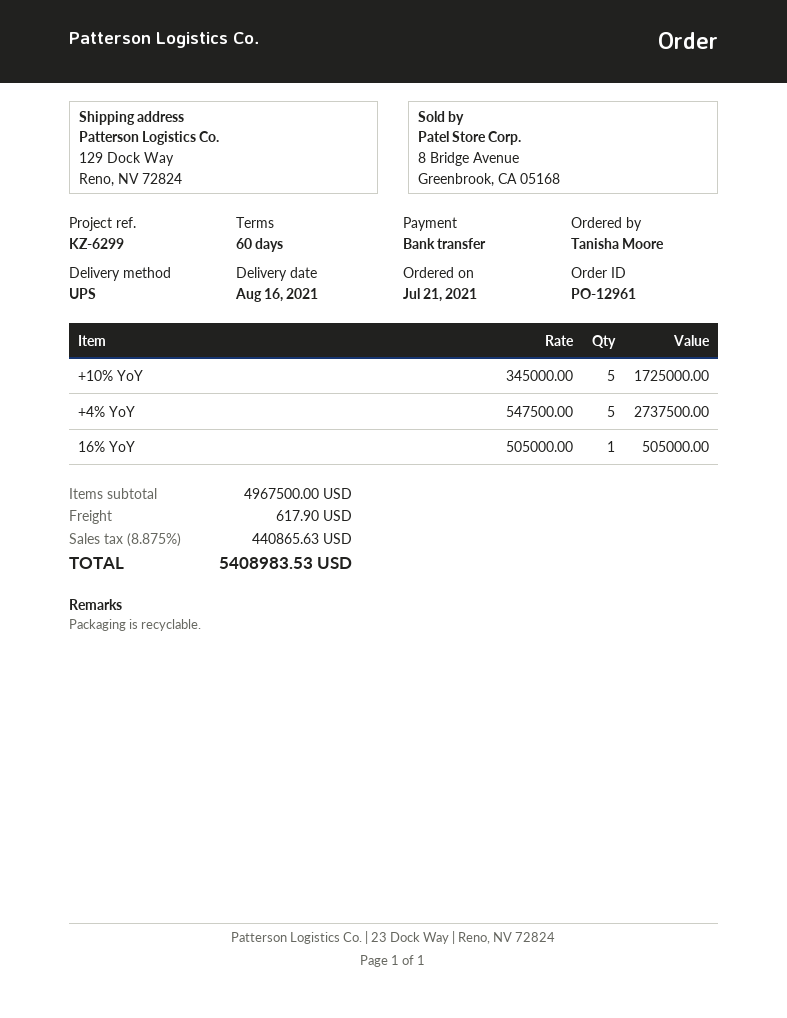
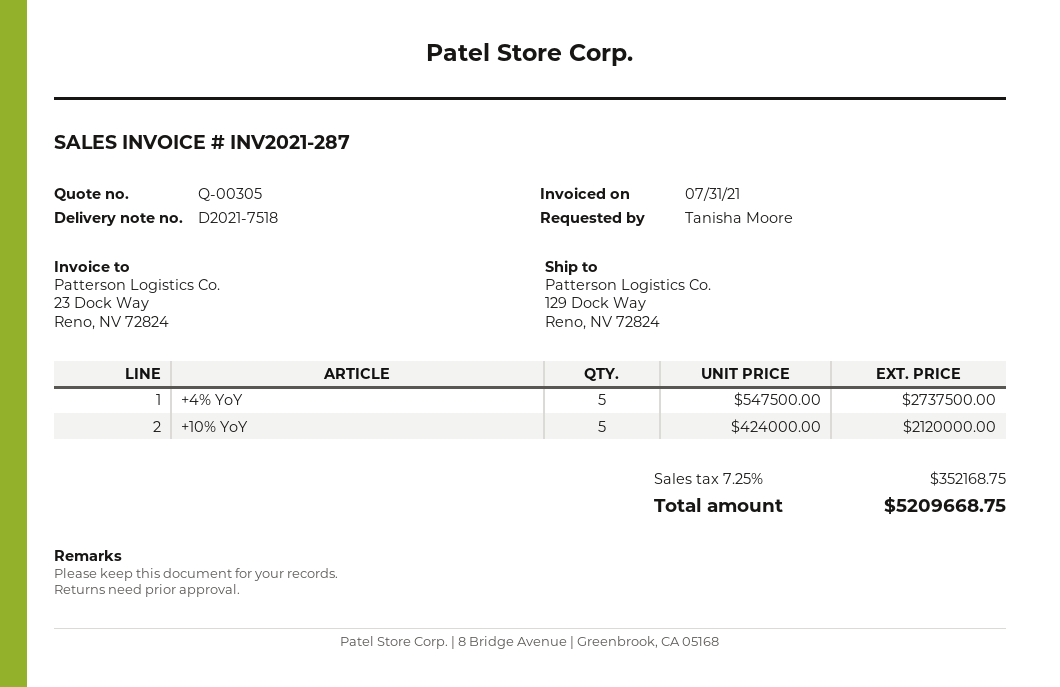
+10% YoY: 5 x 345000.00 = 1725000.00 -> 5 x 424000.00 = 2120000.00
16% YoY: 1 x 505000.00 = 505000.00 -> none
shipping: 617.90 -> none
tax: 8.875% = 440865.63 -> 7.25% = 352168.75
total: 5408983.53 -> 5209668.75

